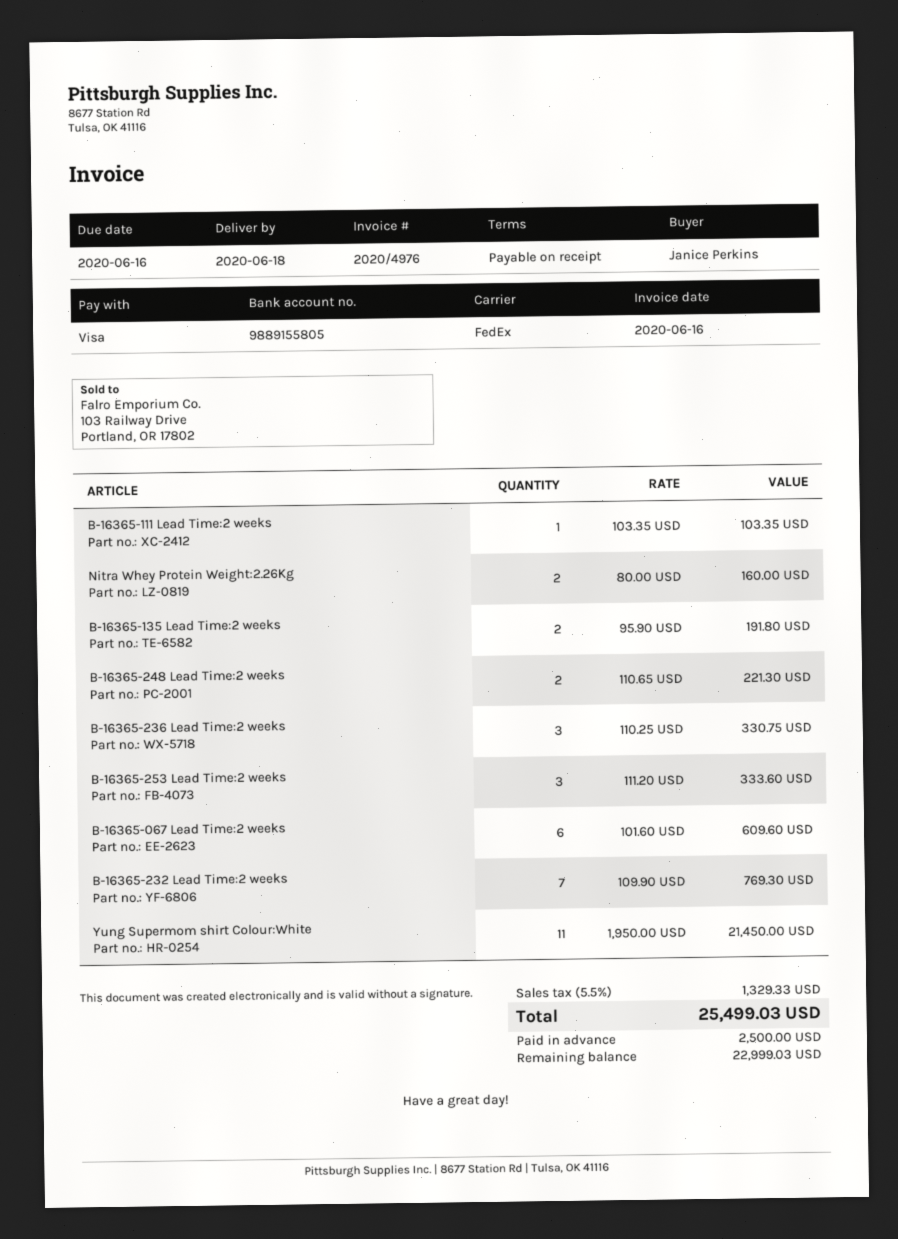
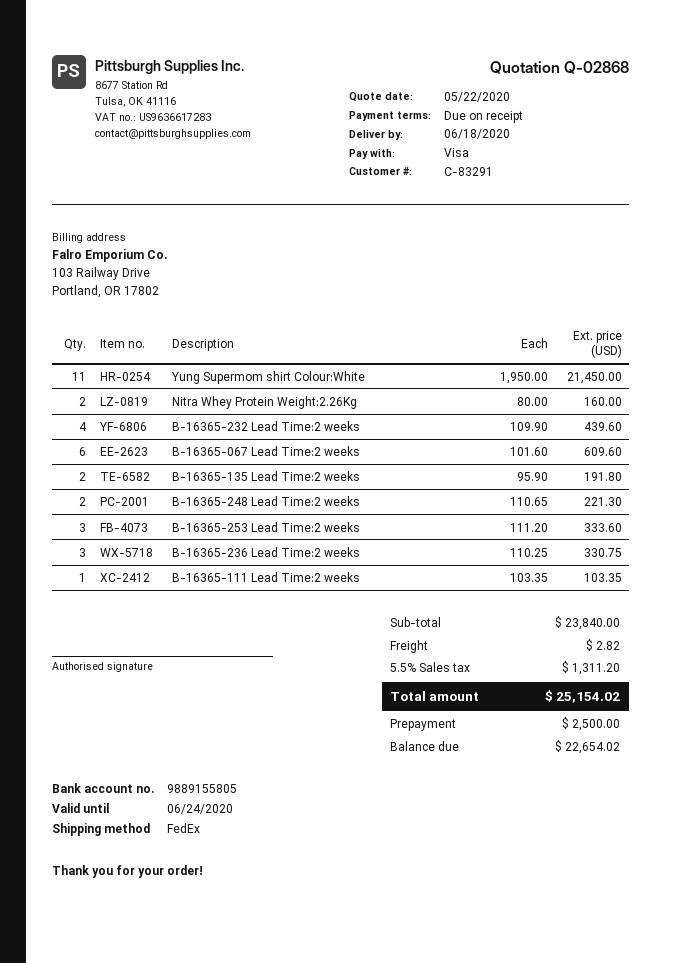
B-16365-232 Lead Time:2 weeks: 7 x 109.90 = 769.30 -> 4 x 109.90 = 439.60
shipping: none -> 2.82
tax: 5.5% = 1329.33 -> 5.5% = 1311.20
total: 25499.03 -> 25154.02
balance: 22999.03 -> 22654.02

